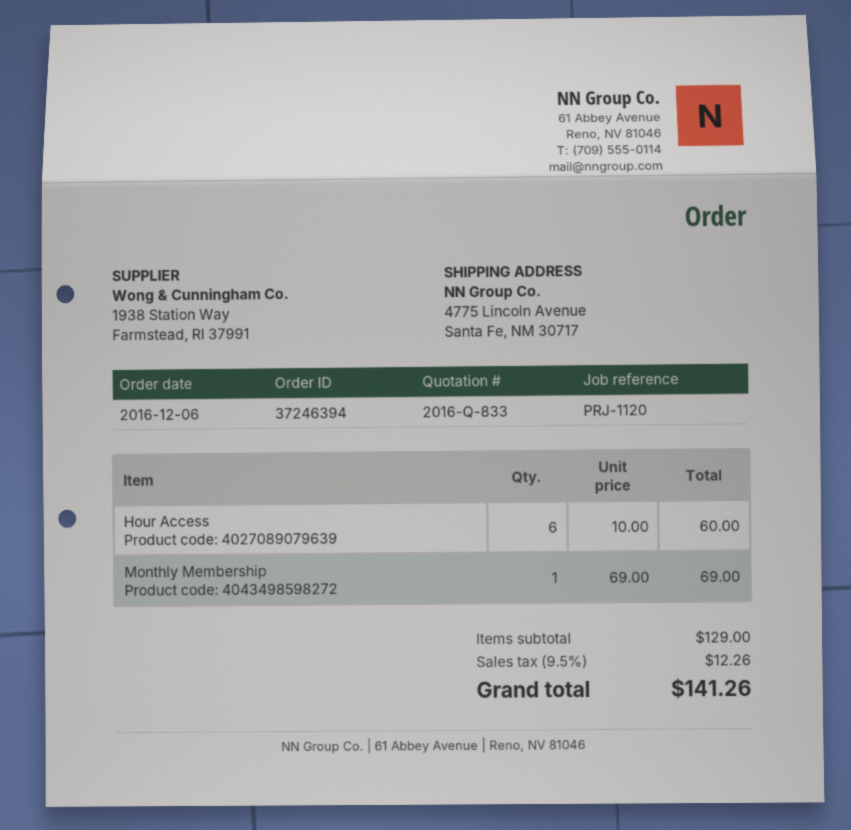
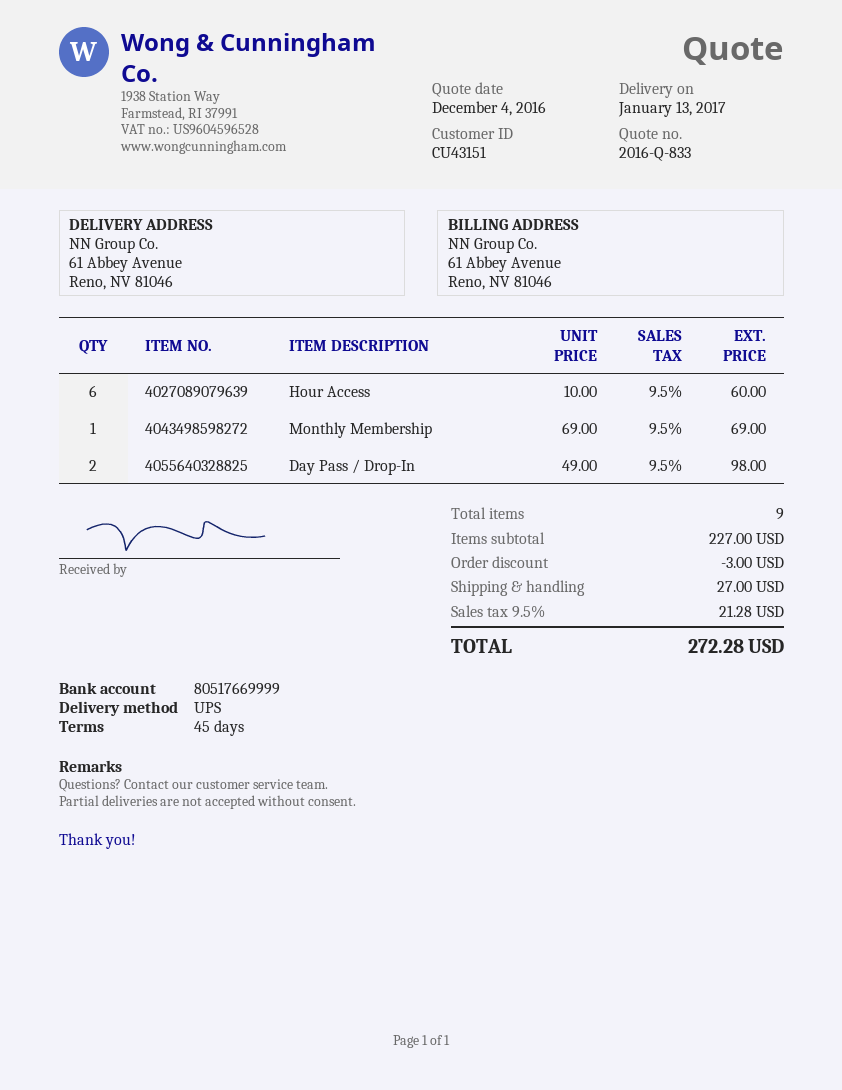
ship to: 4775 Lincoln Avenue, Santa Fe, NM 30717 -> 61 Abbey Avenue, Reno, NV 81046
Day Pass / Drop-In: none -> 2 x 49.00 = 98.00
subtotal: 129.00 -> 227.00
discount: none -> 3.00
shipping: none -> 27.00
tax: 9.5% = 12.26 -> 9.5% = 21.28
total: 141.26 -> 272.28

